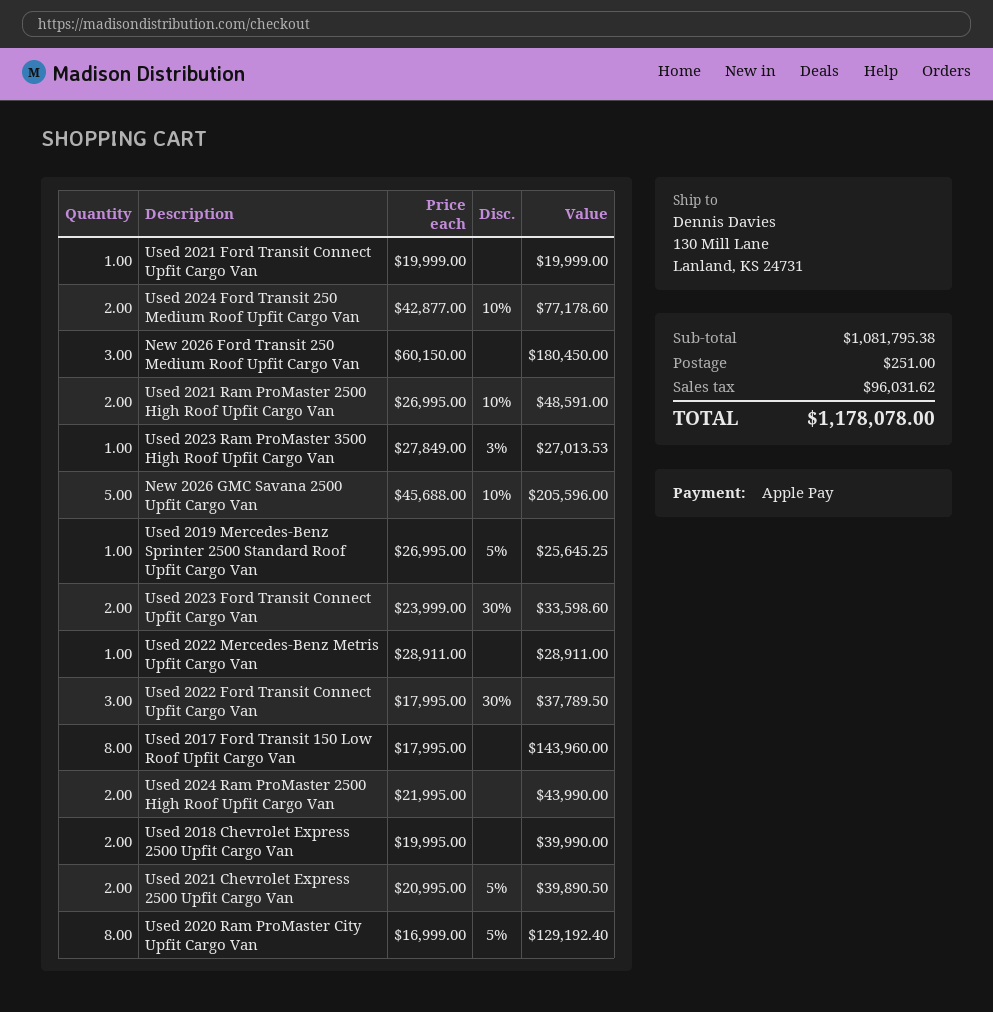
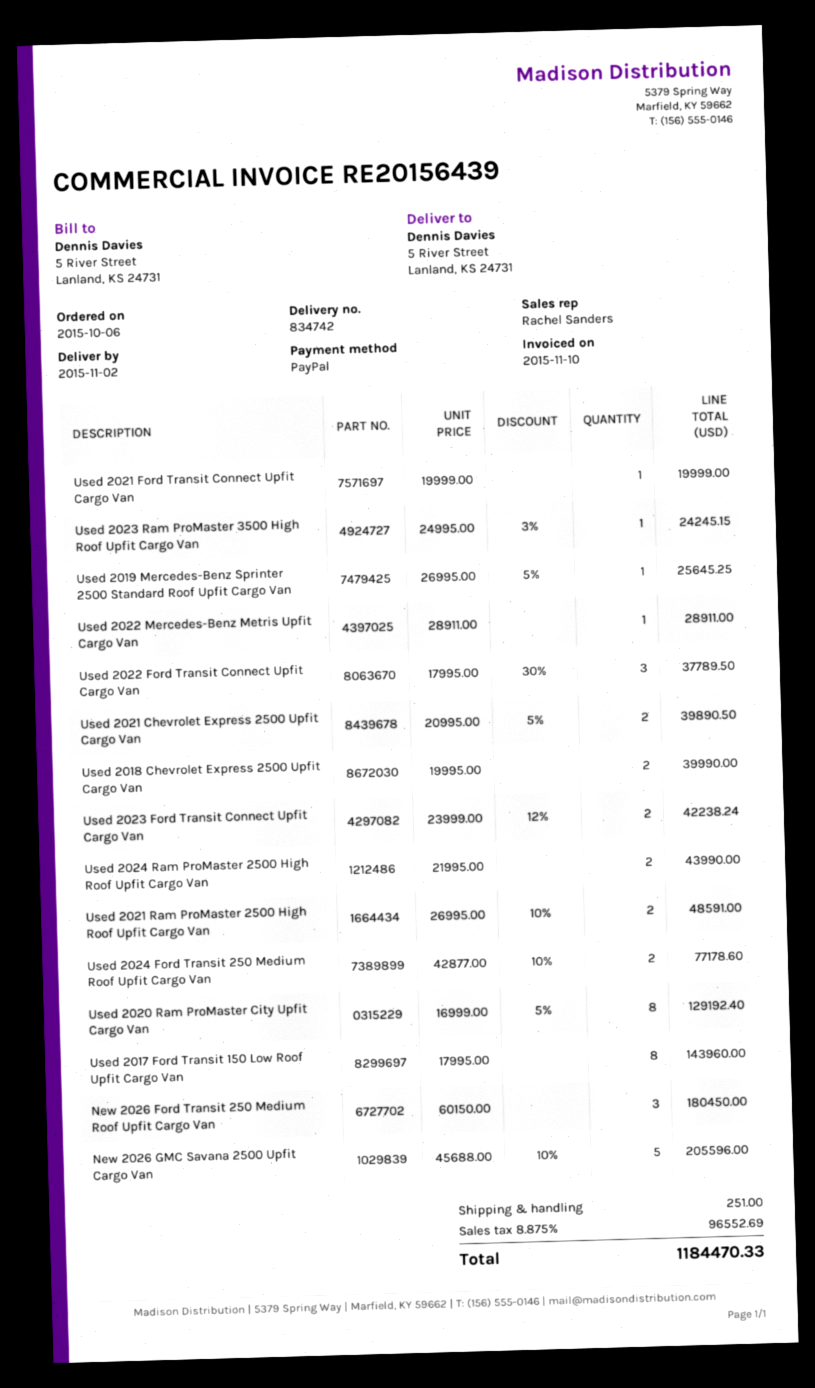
payment method: Apple Pay -> PayPal
ship to: 130 Mill Lane, Lanland, KS 24731 -> 5 River Street, Lanland, KS 24731
Used 2023 Ram ProMaster 3500 High Roof Upfit Cargo Van: 1 x 27849.00 - 3% = 27013.53 -> 1 x 24995.00 - 3% = 24245.15
Used 2023 Ford Transit Connect Upfit Cargo Van: 2 x 23999.00 - 30% = 33598.60 -> 2 x 23999.00 - 12% = 42238.24
tax: 96031.62 -> 96552.69
total: 1178078.00 -> 1184470.33

